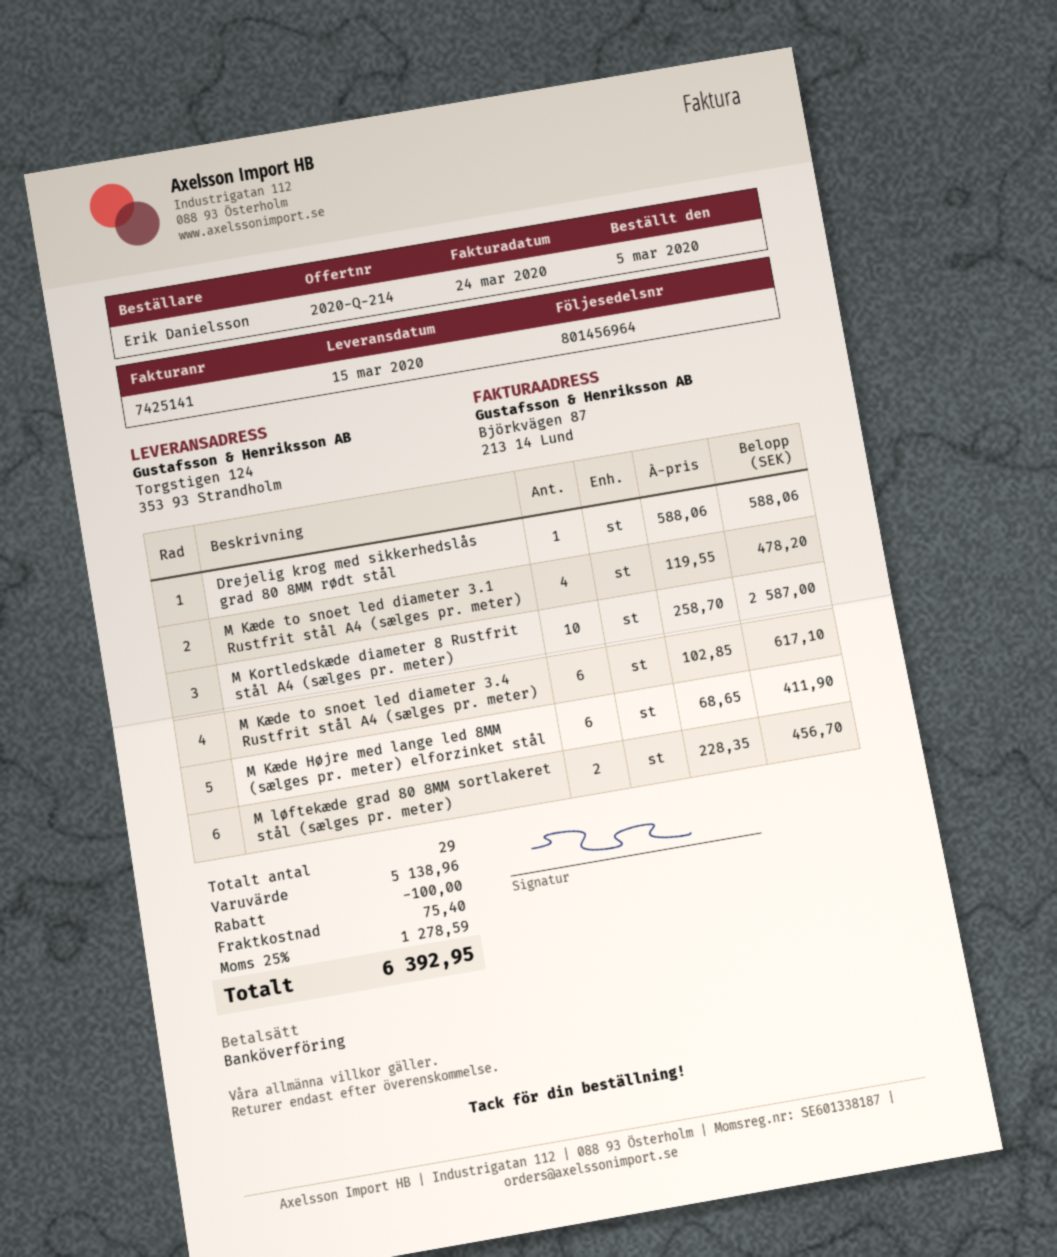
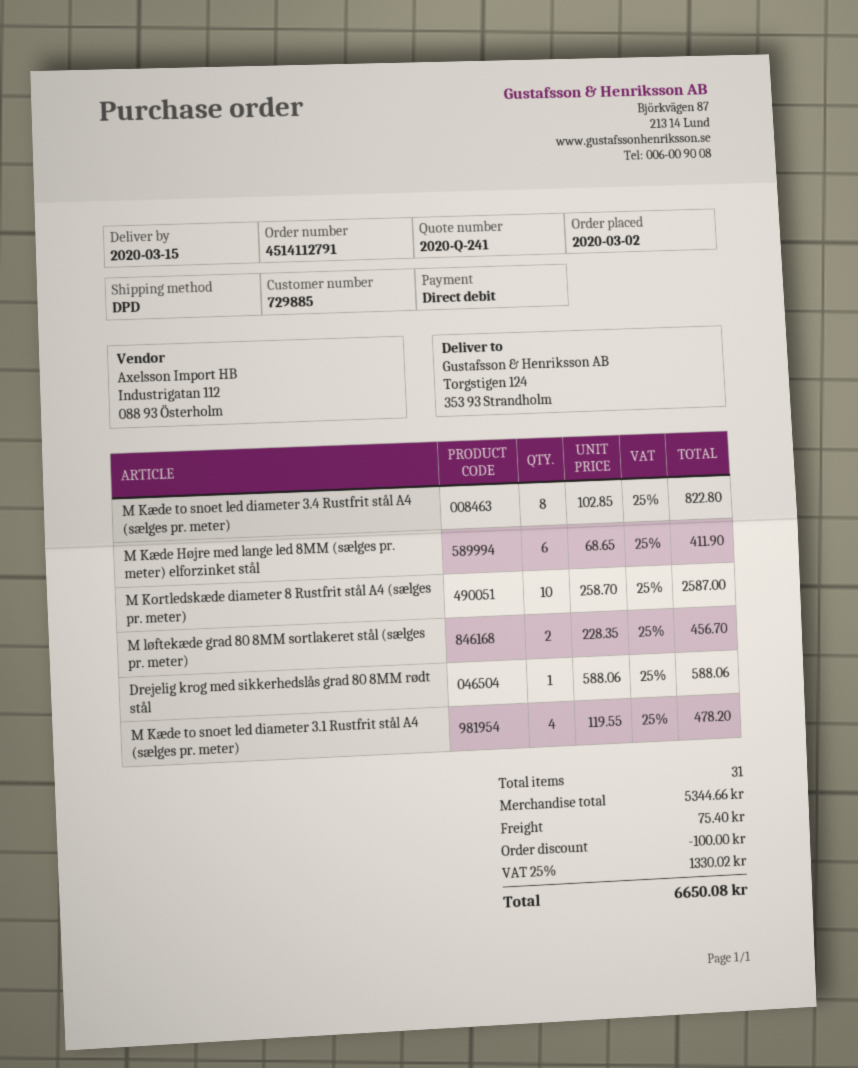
quote number: 2020-Q-214 -> 2020-Q-241
order date: 2020-03-05 -> 2020-03-02
payment method: bank transfer -> direct debit
M Kæde to snoet led diameter 3.4 Rustfrit stål A4 (sælges pr. meter): 6 x 102.85 = 617.10 -> 8 x 102.85 = 822.80
total quantity: 29 -> 31
subtotal: 5138.96 -> 5344.66
tax: 25% = 1278.59 -> 25% = 1330.02
total: 6392.95 -> 6650.08

